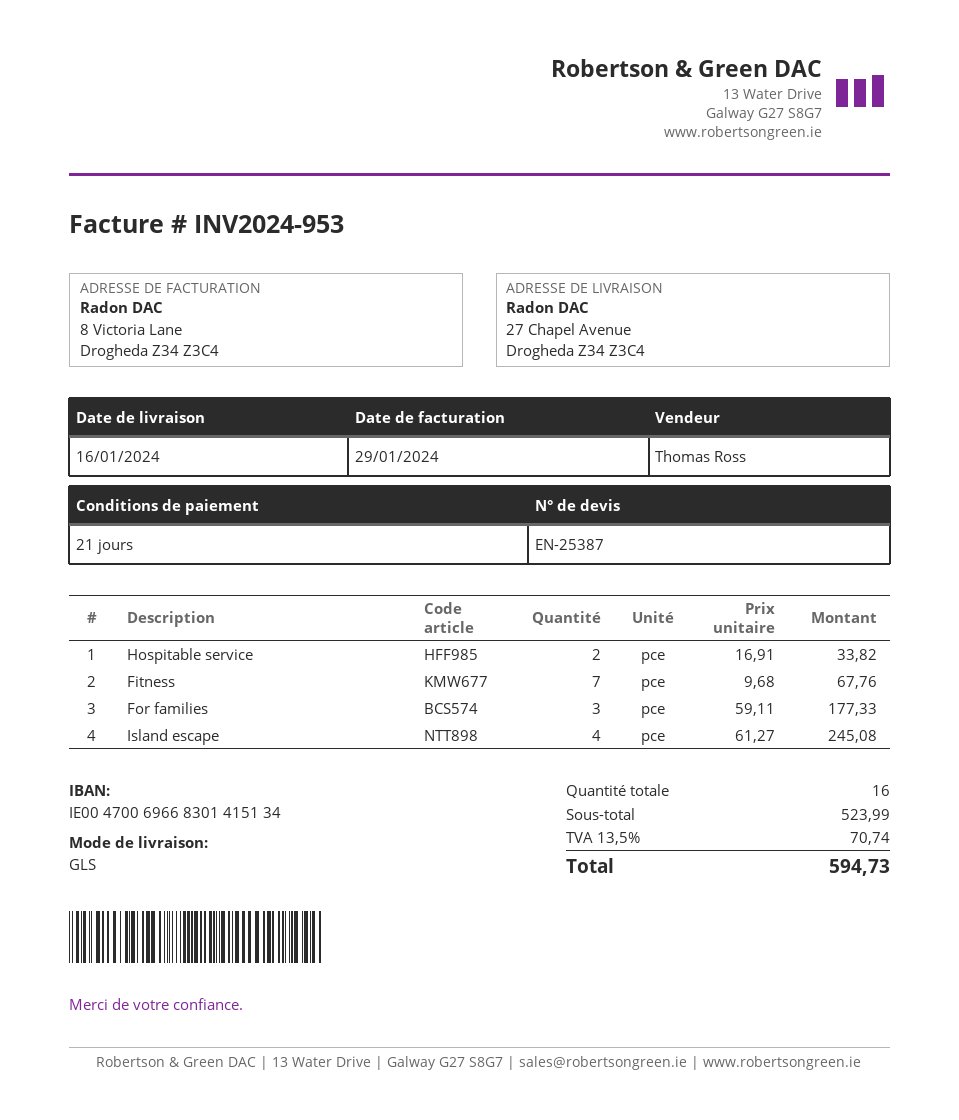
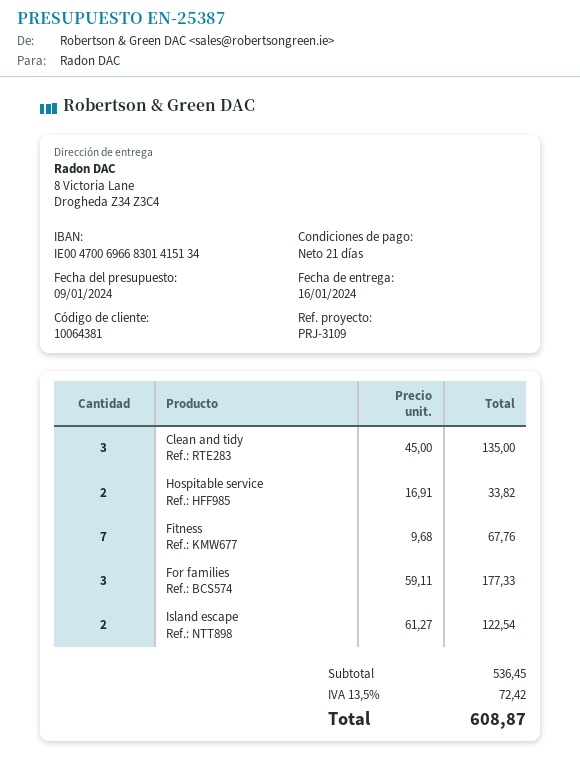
ship to: 27 Chapel Avenue, Drogheda Z34 Z3C4 -> 8 Victoria Lane, Drogheda Z34 Z3C4
Island escape: 4 x 61.27 = 245.08 -> 2 x 61.27 = 122.54
Clean and tidy: none -> 3 x 45.00 = 135.00
subtotal: 523.99 -> 536.45
tax: 13.5% = 70.74 -> 13.5% = 72.42
total: 594.73 -> 608.87

